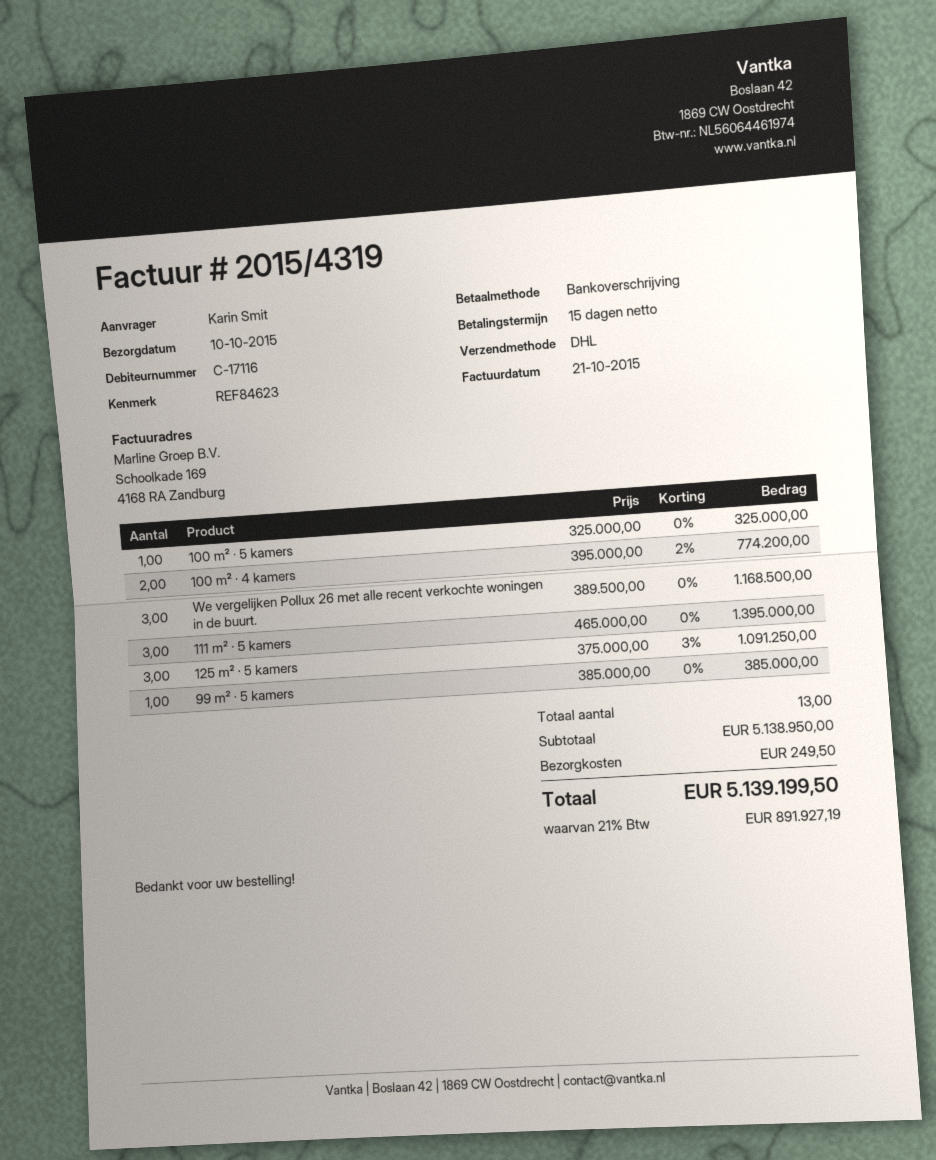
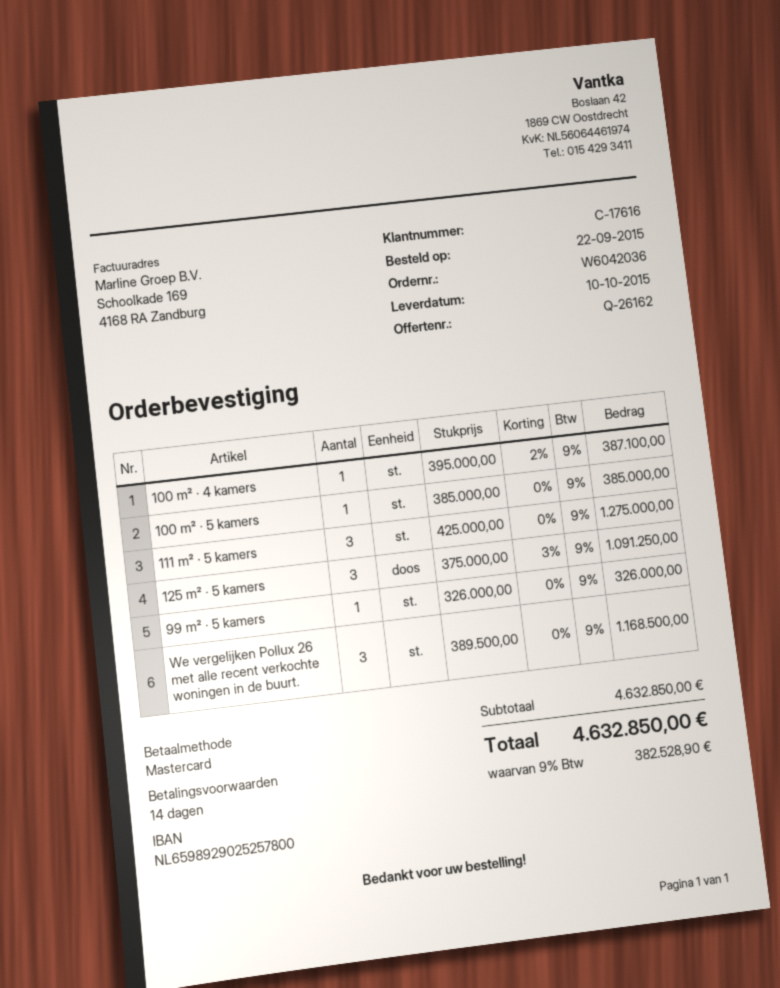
payment terms: 15 days -> 14 days
customer number: C-17116 -> C-17616
payment method: bank transfer -> Mastercard
100 m² · 5 kamers: 1 x 325000.00 = 325000.00 -> 1 x 385000.00 = 385000.00
100 m² · 4 kamers: 2 x 395000.00 - 2% = 774200.00 -> 1 x 395000.00 - 2% = 387100.00
111 m² · 5 kamers: 3 x 465000.00 = 1395000.00 -> 3 x 425000.00 = 1275000.00
99 m² · 5 kamers: 1 x 385000.00 = 385000.00 -> 1 x 326000.00 = 326000.00
subtotal: 5138950.00 -> 4632850.00
shipping: 249.50 -> none
tax: 21% = 891927.19 -> 9% = 382528.90
total: 5139199.50 -> 4632850.00

